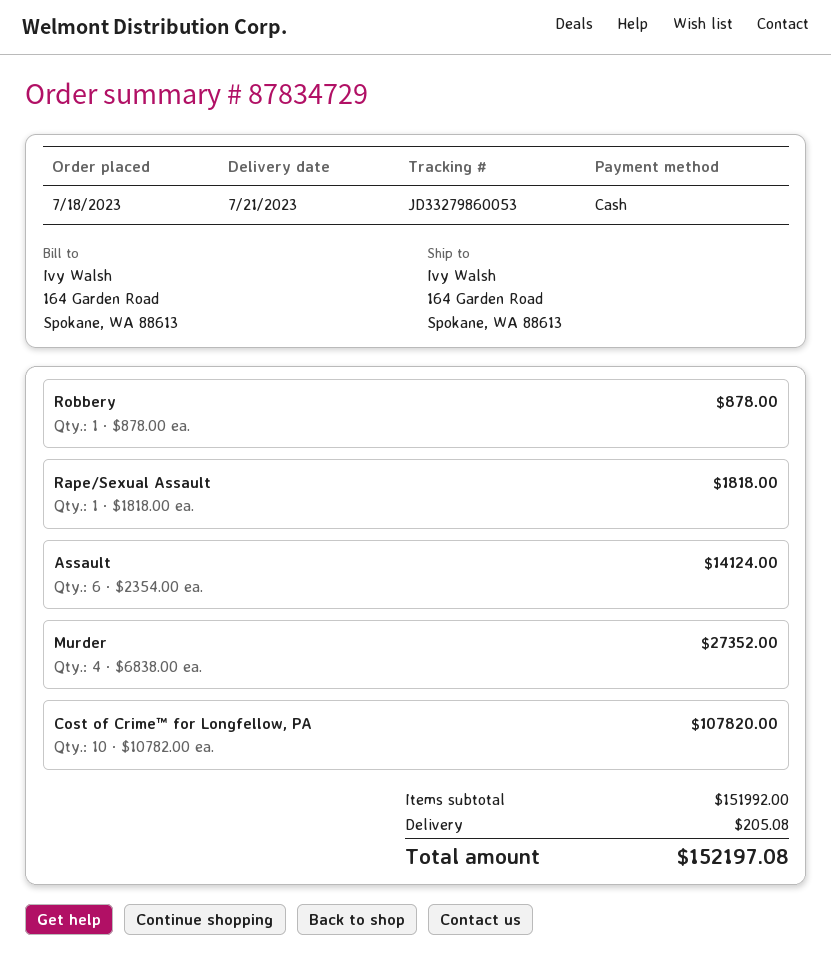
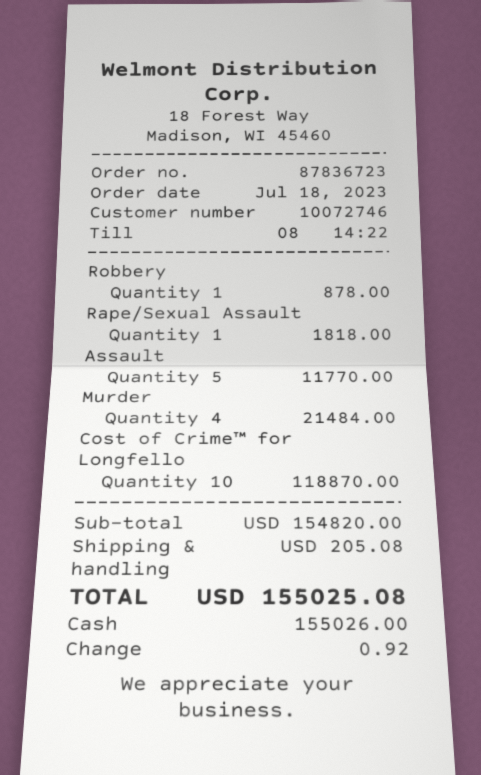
order number: 87834729 -> 87836723
Assault: 6 for 14124.00 -> 5 for 11770.00
Murder: 4 for 27352.00 -> 4 for 21484.00
Cost of Crime™ for Longfellow, PA: 10 for 107820.00 -> 10 for 118870.00
subtotal: 151992.00 -> 154820.00
total: 152197.08 -> 155025.08

